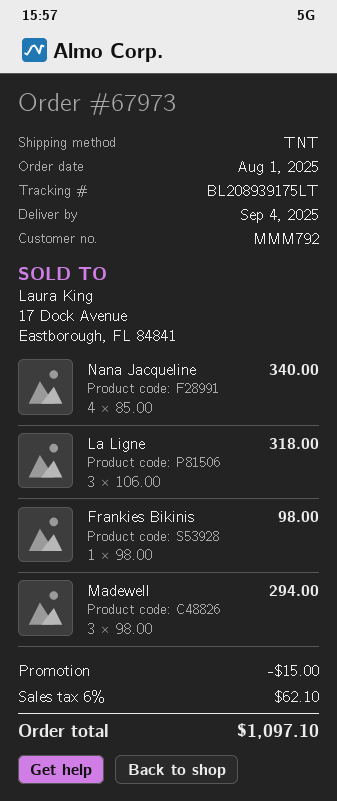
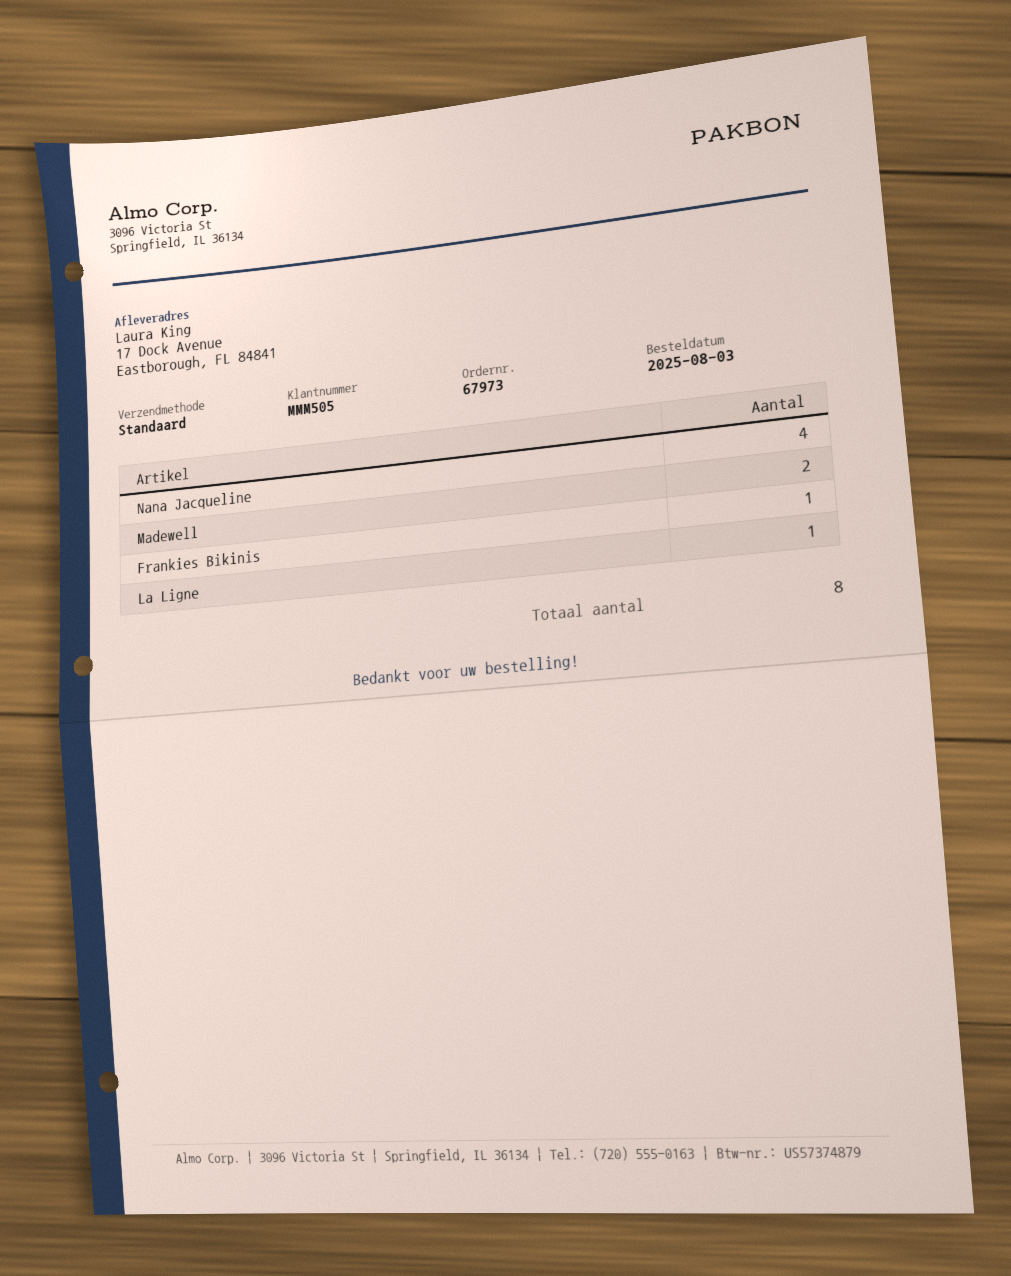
order date: 2025-08-01 -> 2025-08-03
customer number: MMM792 -> MMM505
shipping method: TNT -> standard
La Ligne: 3 -> 1
Madewell: 3 -> 2

